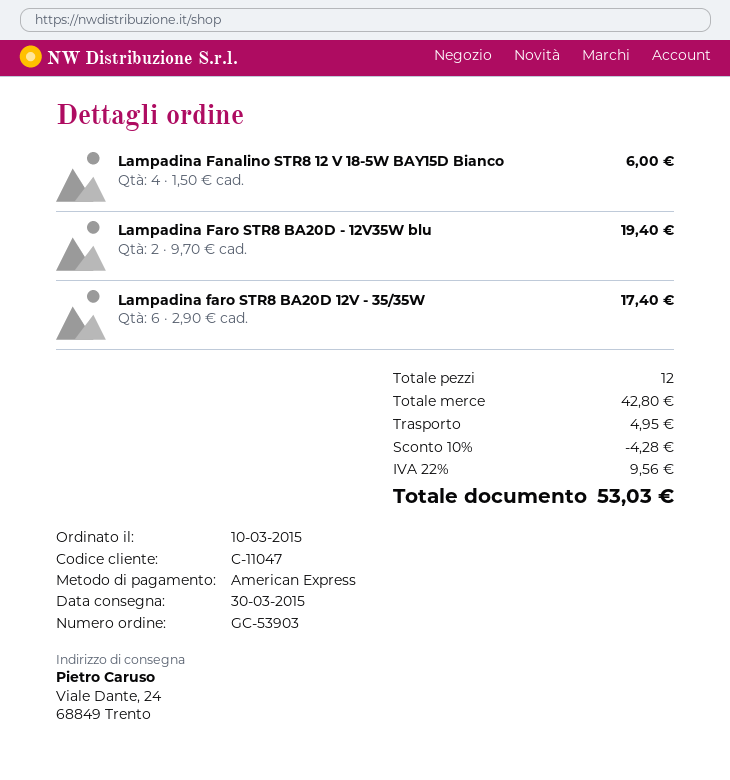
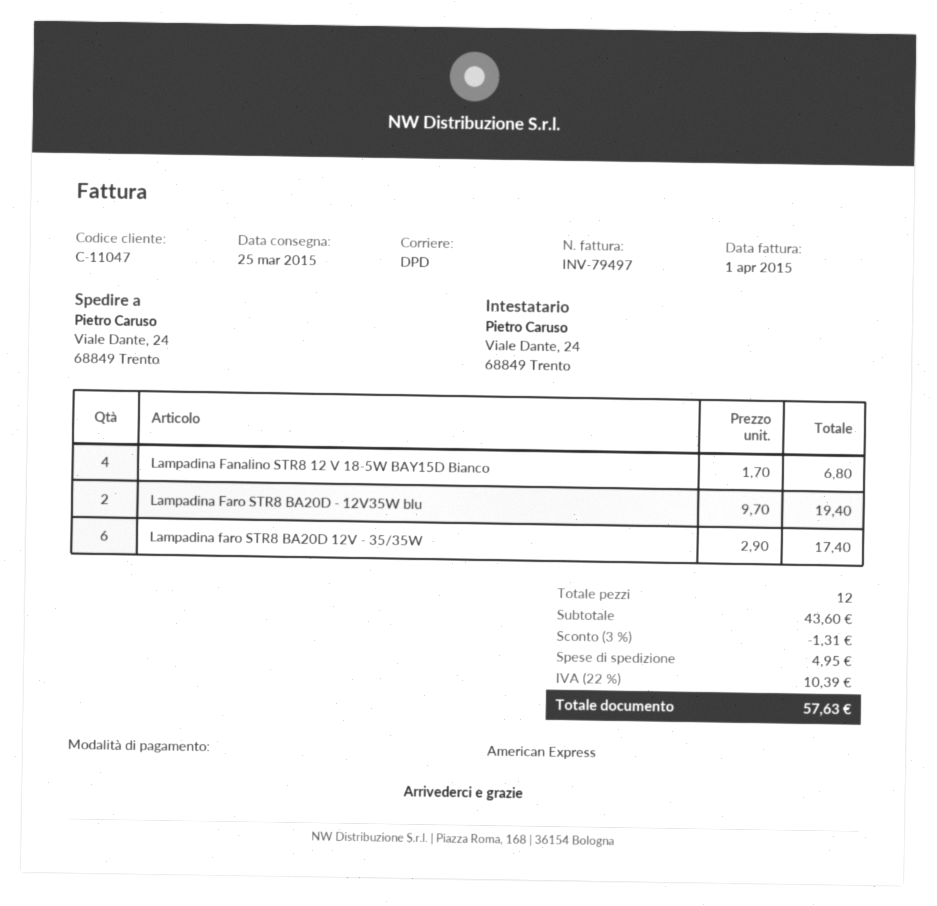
delivery date: 2015-03-30 -> 2015-03-25
Lampadina Fanalino STR8 12 V 18-5W BAY15D Bianco: 4 x 1.50 = 6.00 -> 4 x 1.70 = 6.80
subtotal: 42.80 -> 43.60
discount: 10% = 4.28 -> 3% = 1.31
tax: 22% = 9.56 -> 22% = 10.39
total: 53.03 -> 57.63

